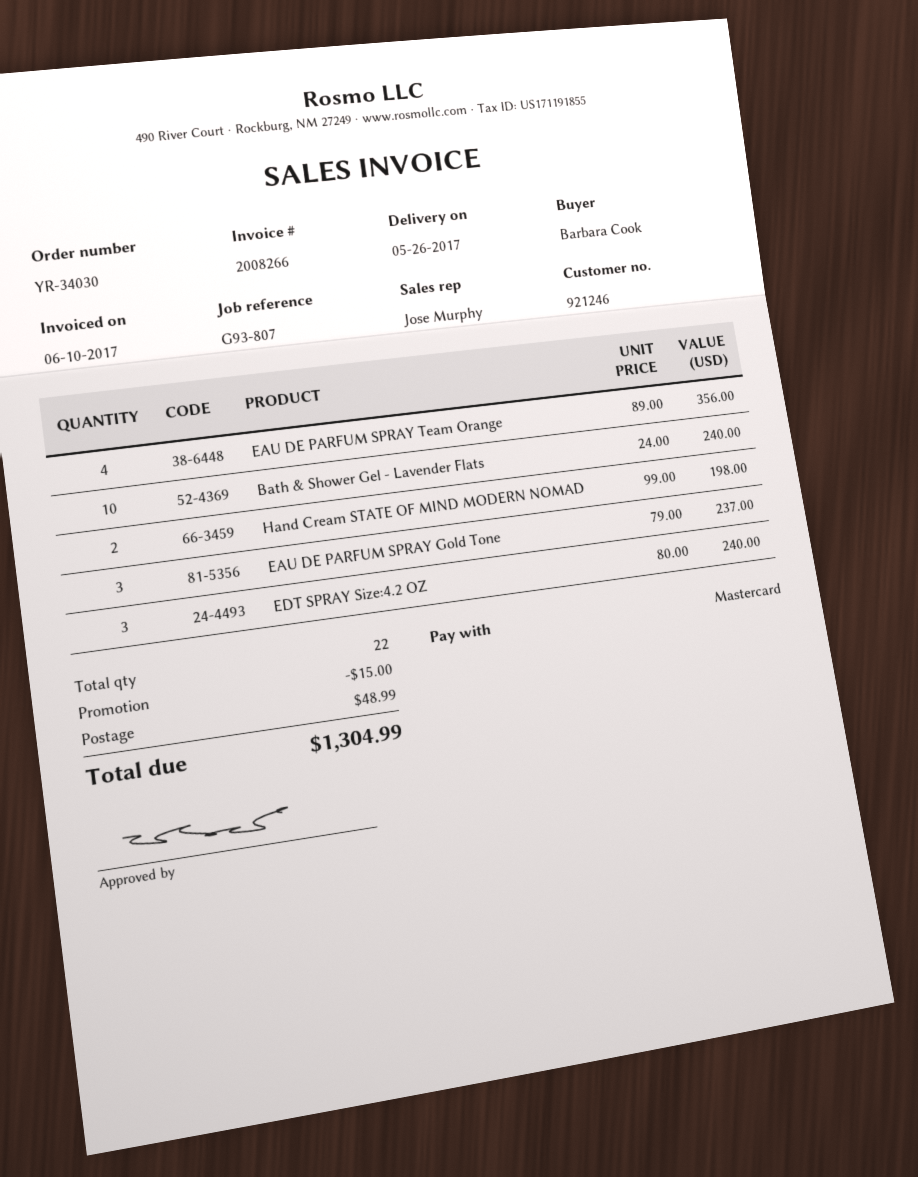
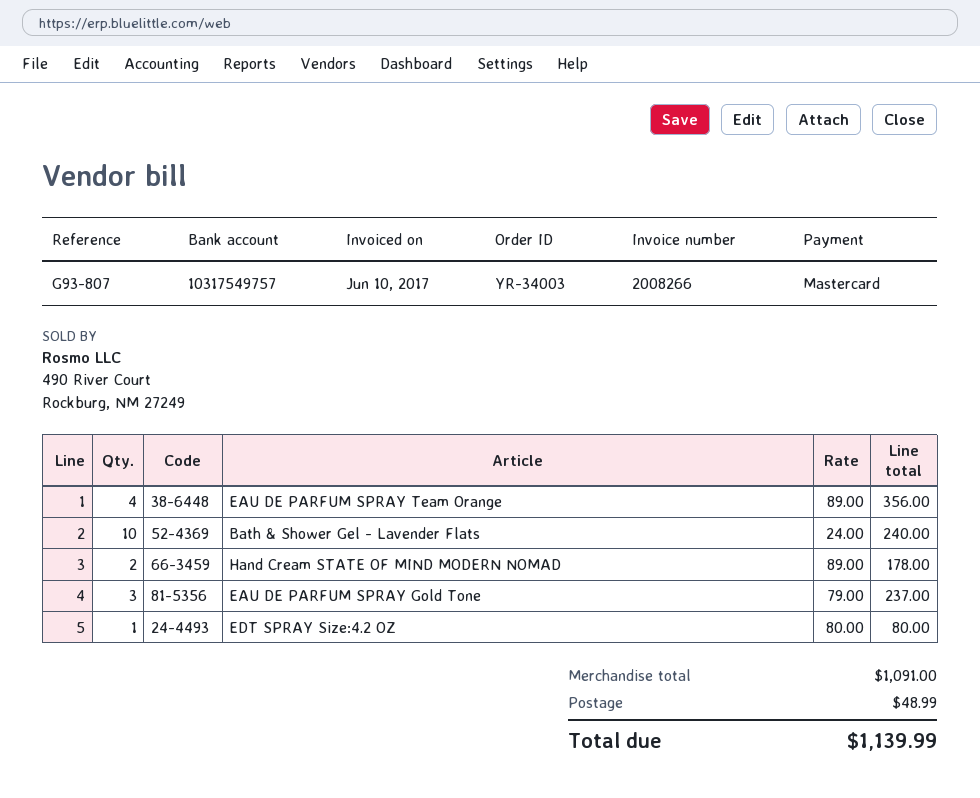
order number: YR-34030 -> YR-34003
Hand Cream STATE OF MIND MODERN NOMAD: 2 x 99.00 = 198.00 -> 2 x 89.00 = 178.00
EDT SPRAY Size:4.2 OZ: 3 x 80.00 = 240.00 -> 1 x 80.00 = 80.00
discount: 15.00 -> none
total: 1304.99 -> 1139.99

